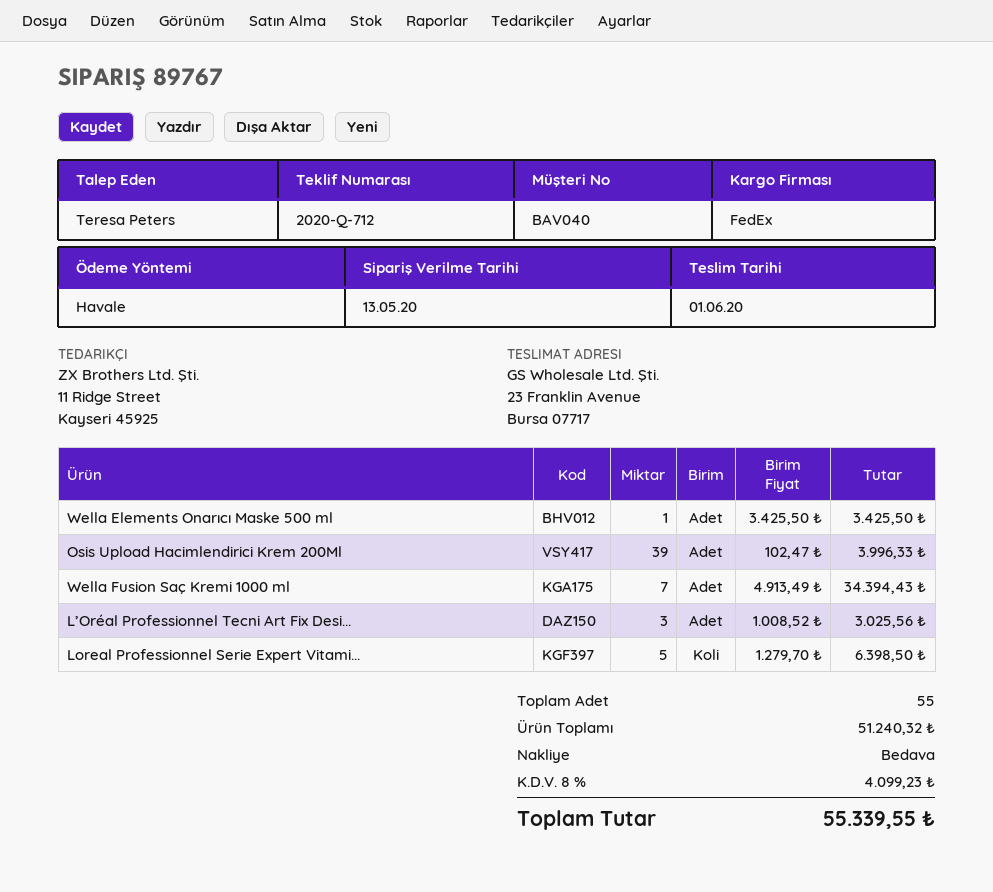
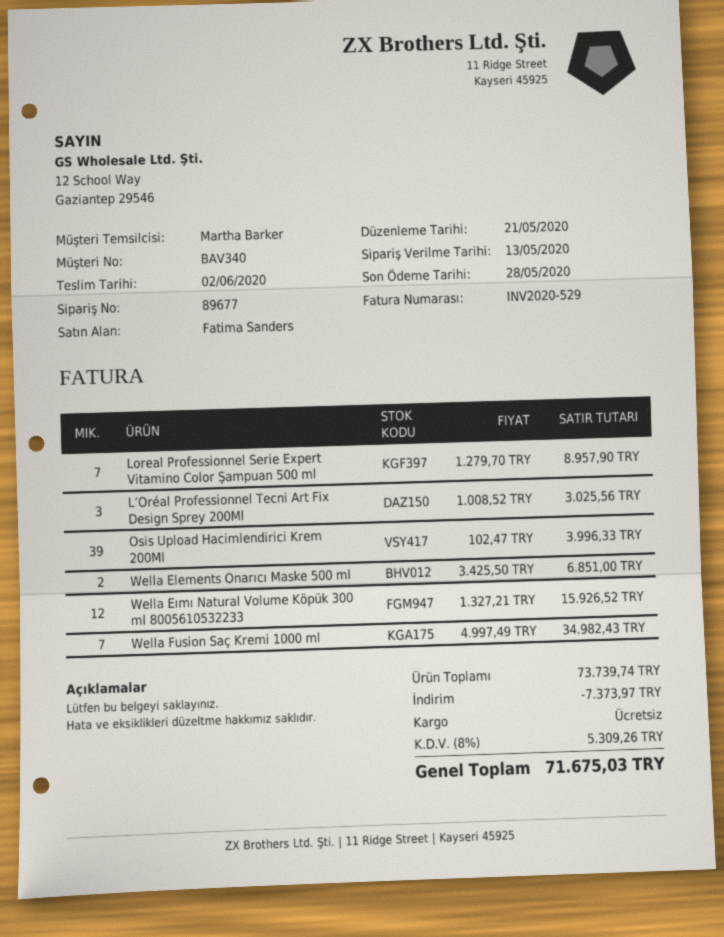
order number: 89767 -> 89677
delivery date: 2020-06-01 -> 2020-06-02
customer number: BAV040 -> BAV340
ordered by: Teresa Peters -> Fatima Sanders
Wella Elements Onarıcı Maske 500 ml: 1 x 3425.50 = 3425.50 -> 2 x 3425.50 = 6851.00
Wella Fusion Saç Kremi 1000 ml: 7 x 4913.49 = 34394.43 -> 7 x 4997.49 = 34982.43
Loreal Professionnel Serie Expert Vitami...: 5 x 1279.70 = 6398.50 -> 7 x 1279.70 = 8957.90
Wella Eımı Natural Volume Köpük 300 ml 8005610532233: none -> 12 x 1327.21 = 15926.52
subtotal: 51240.32 -> 73739.74
discount: none -> 7373.97
tax: 8% = 4099.23 -> 8% = 5309.26
total: 55339.55 -> 71675.03

